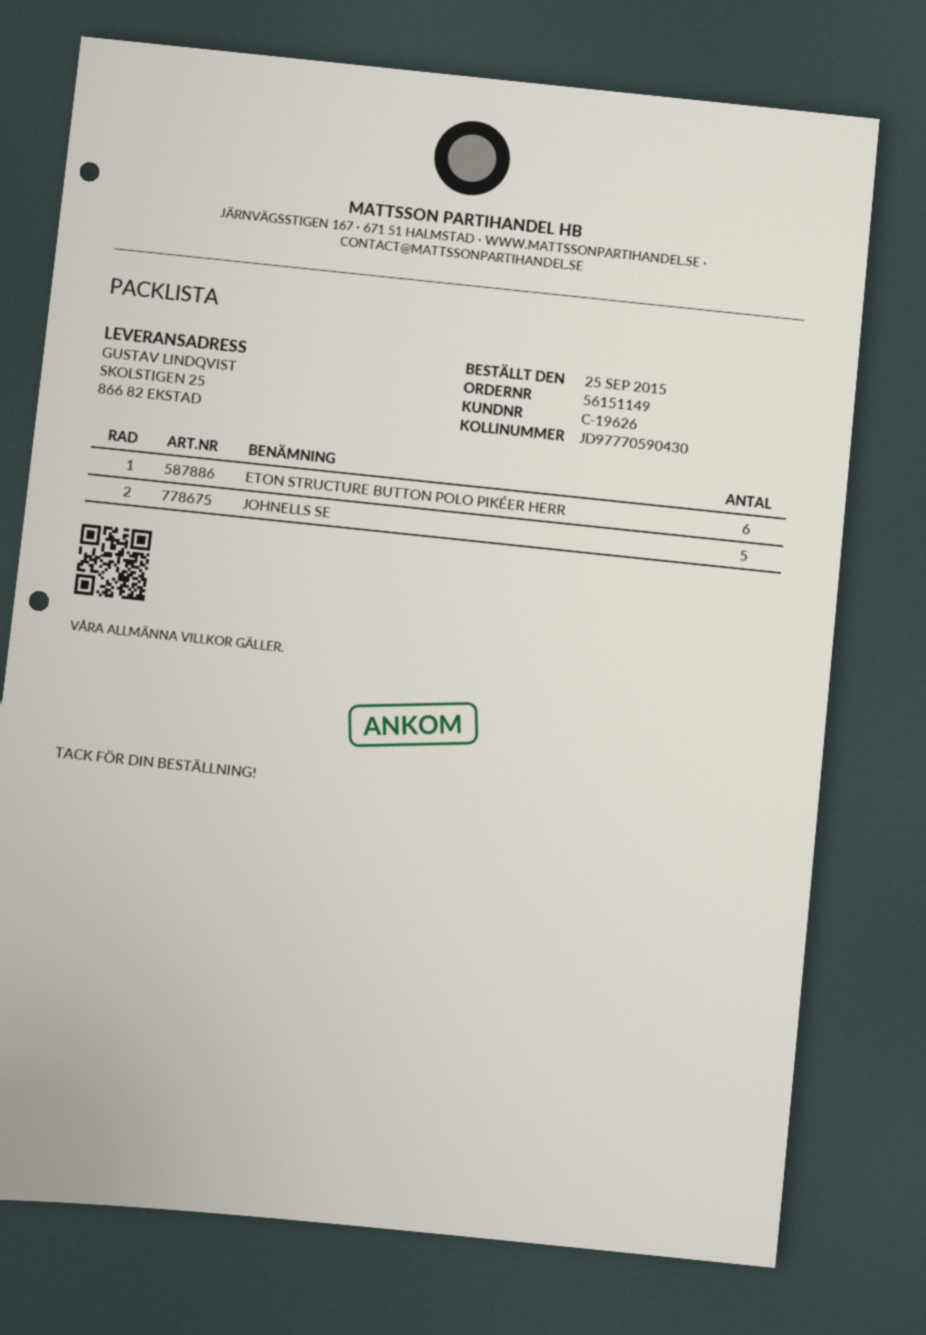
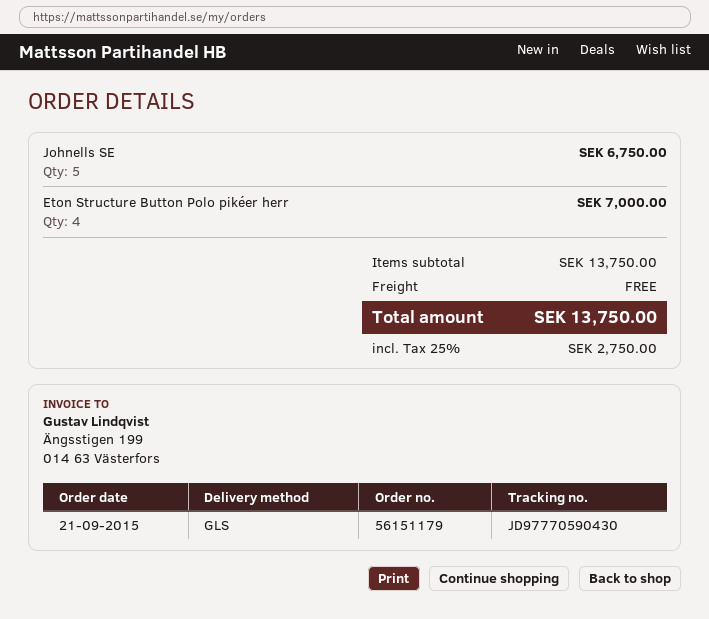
order number: 56151149 -> 56151179
order date: 2015-09-25 -> 2015-09-21
ETON STRUCTURE BUTTON POLO PIKÉER HERR: 6 -> 4

